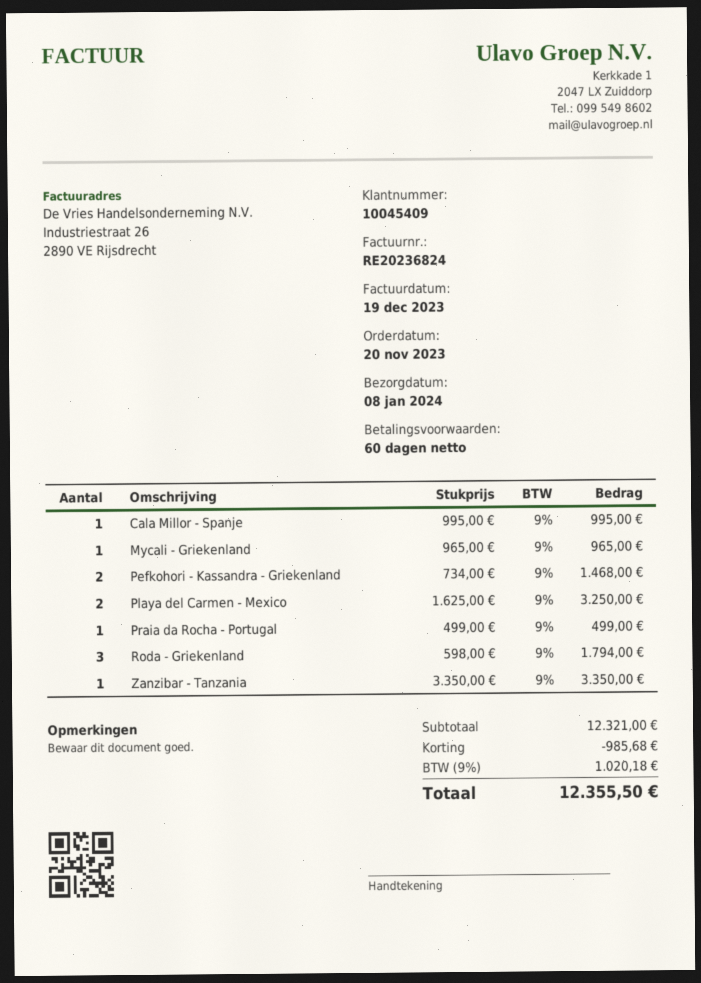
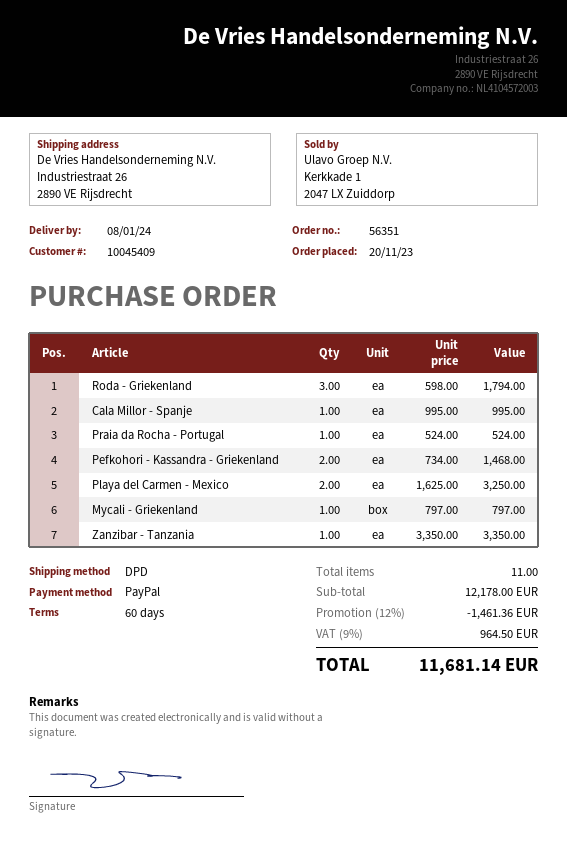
Mycali - Griekenland: 1 x 965.00 = 965.00 -> 1 x 797.00 = 797.00
Praia da Rocha - Portugal: 1 x 499.00 = 499.00 -> 1 x 524.00 = 524.00
subtotal: 12321.00 -> 12178.00
discount: 985.68 -> 1461.36
tax: 9% = 1020.18 -> 9% = 964.50
total: 12355.50 -> 11681.14

